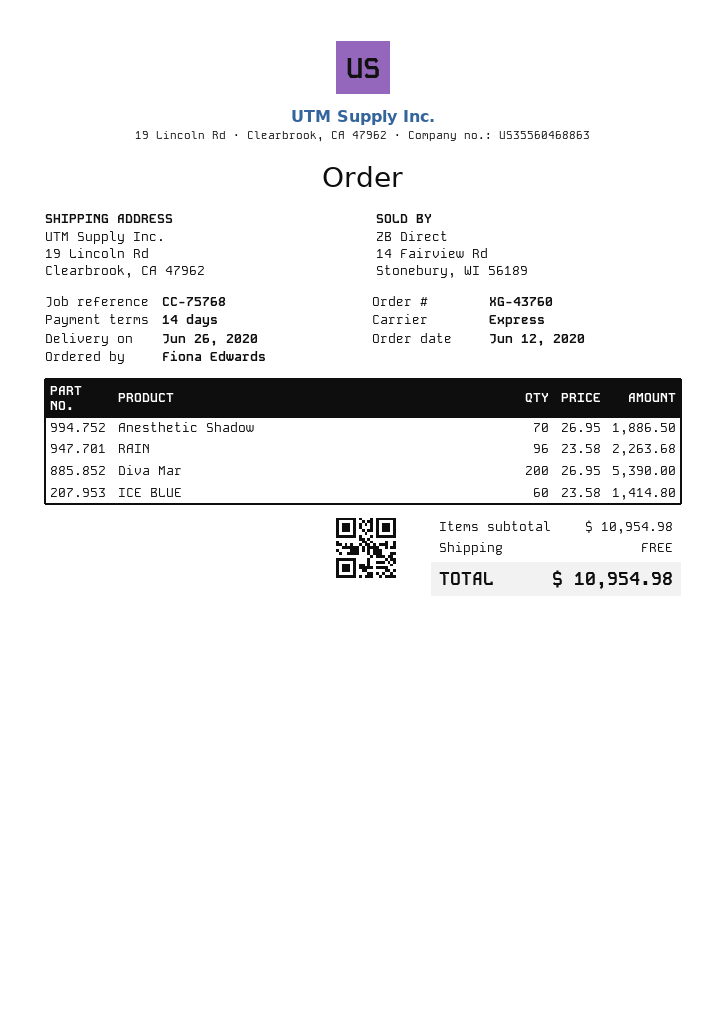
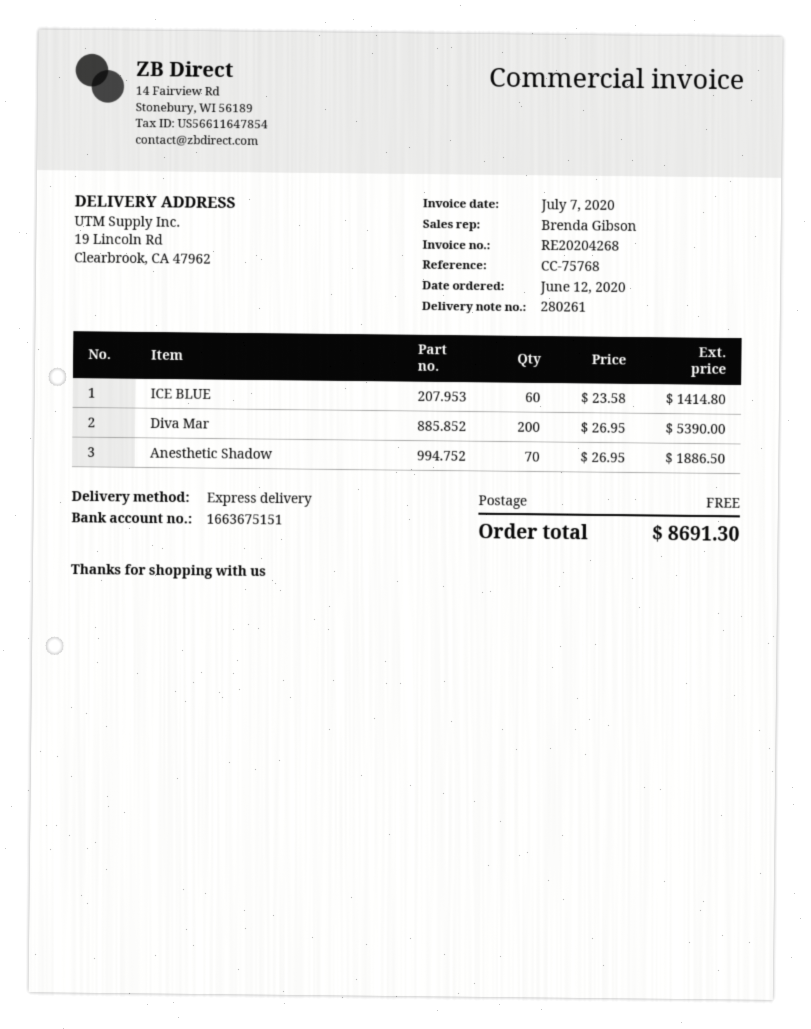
RAIN: 96 x 23.58 = 2263.68 -> none
total: 10954.98 -> 8691.30

